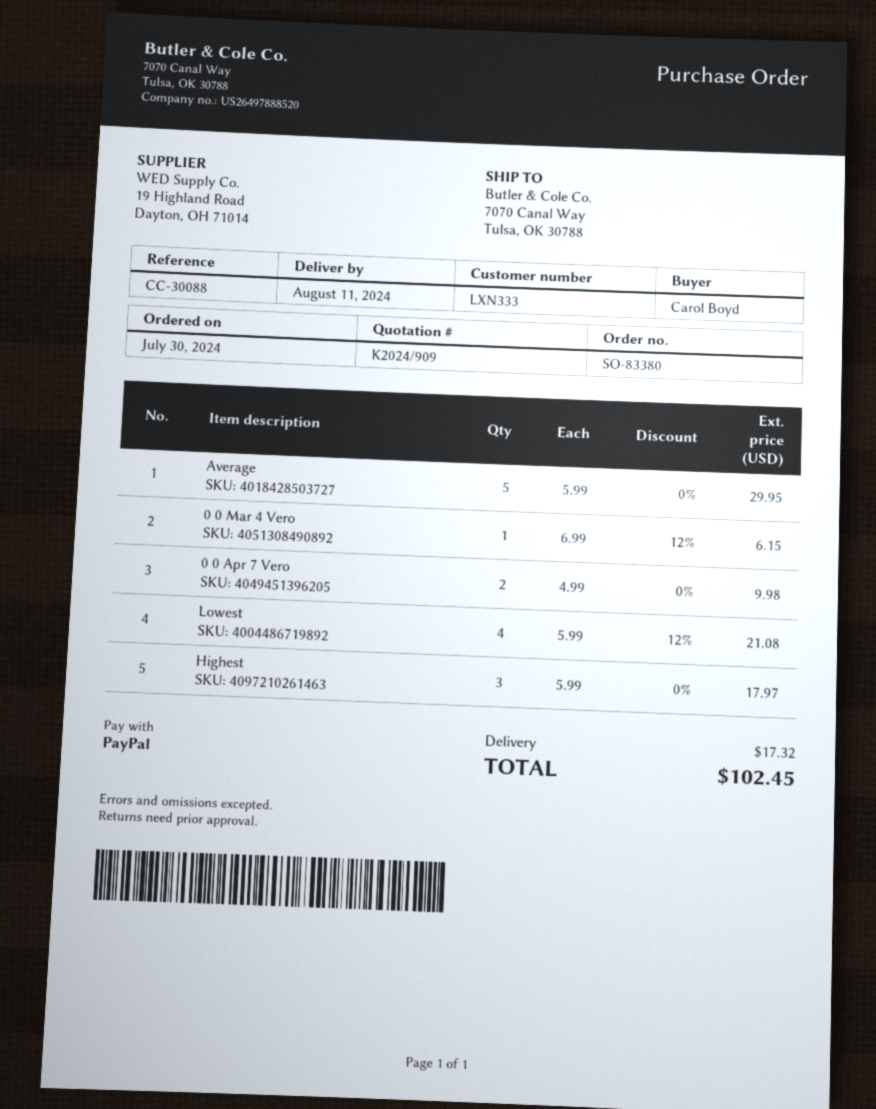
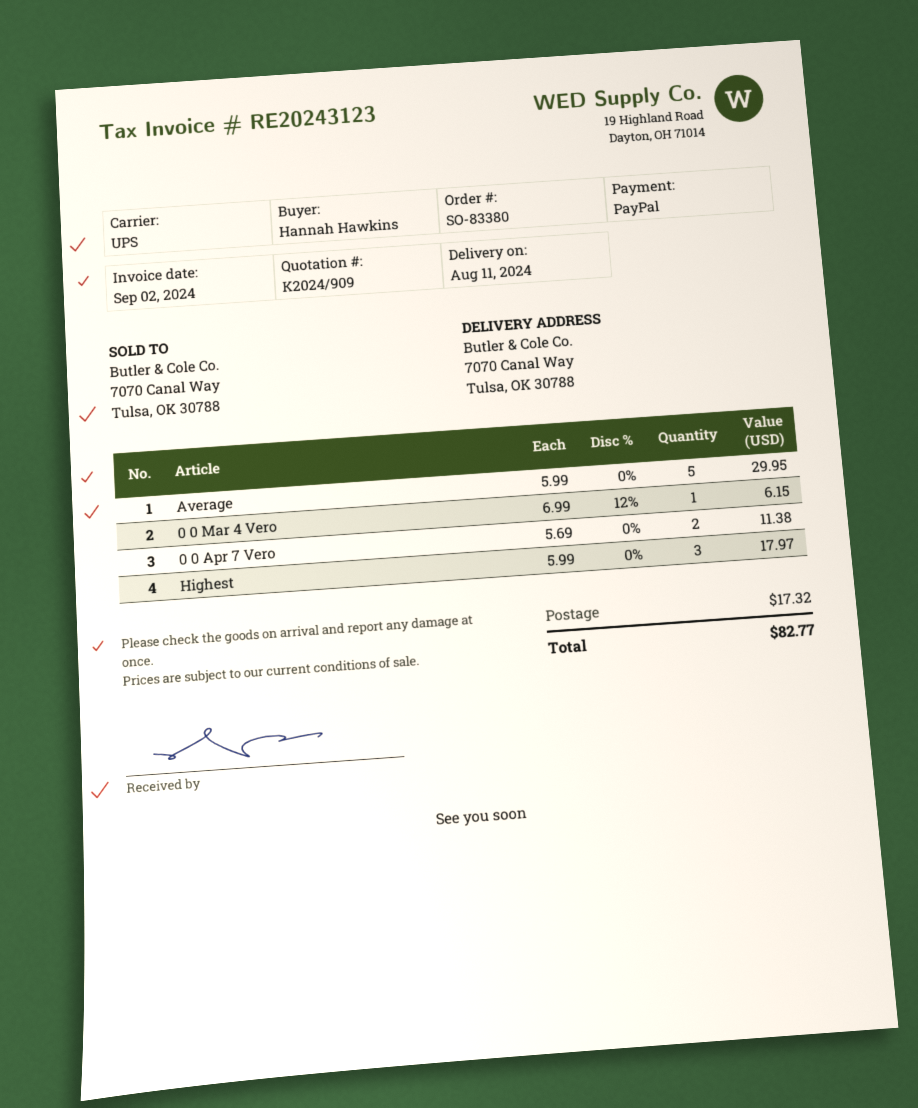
ordered by: Carol Boyd -> Hannah Hawkins
0 0 Apr 7 Vero: 2 x 4.99 = 9.98 -> 2 x 5.69 = 11.38
Lowest: 4 x 5.99 - 12% = 21.08 -> none
total: 102.45 -> 82.77

